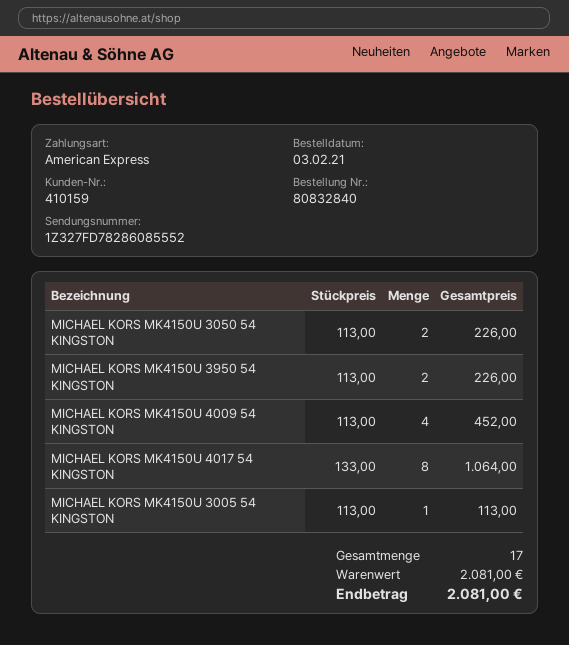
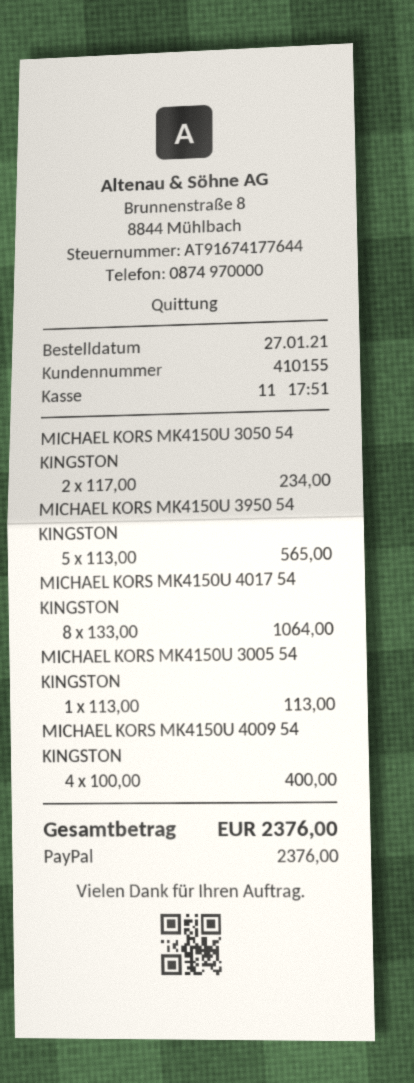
order date: 2021-02-03 -> 2021-01-27
customer number: 410159 -> 410155
payment method: American Express -> PayPal
MICHAEL KORS MK4150U 3050 54 KINGSTON: 2 x 113.00 = 226.00 -> 2 x 117.00 = 234.00
MICHAEL KORS MK4150U 3950 54 KINGSTON: 2 x 113.00 = 226.00 -> 5 x 113.00 = 565.00
MICHAEL KORS MK4150U 4009 54 KINGSTON: 4 x 113.00 = 452.00 -> 4 x 100.00 = 400.00
total: 2081.00 -> 2376.00

